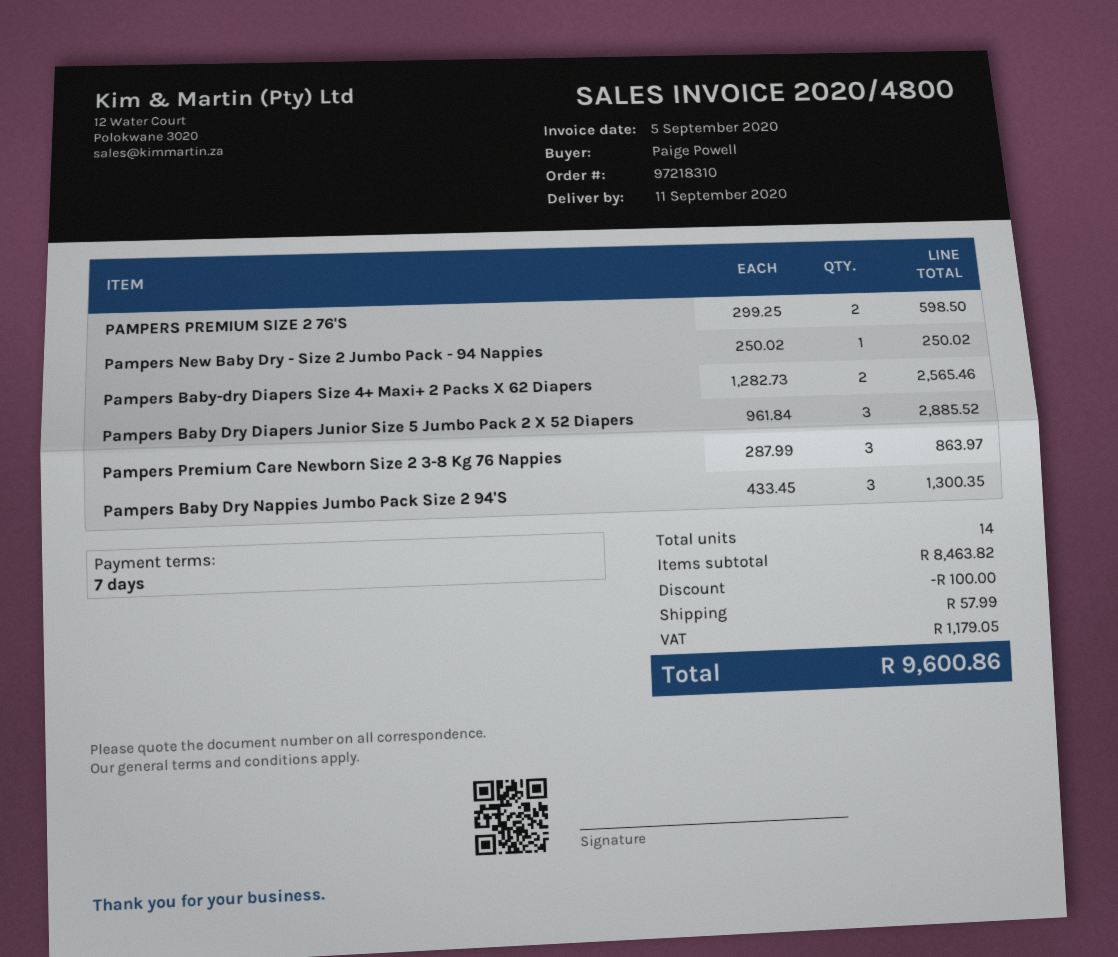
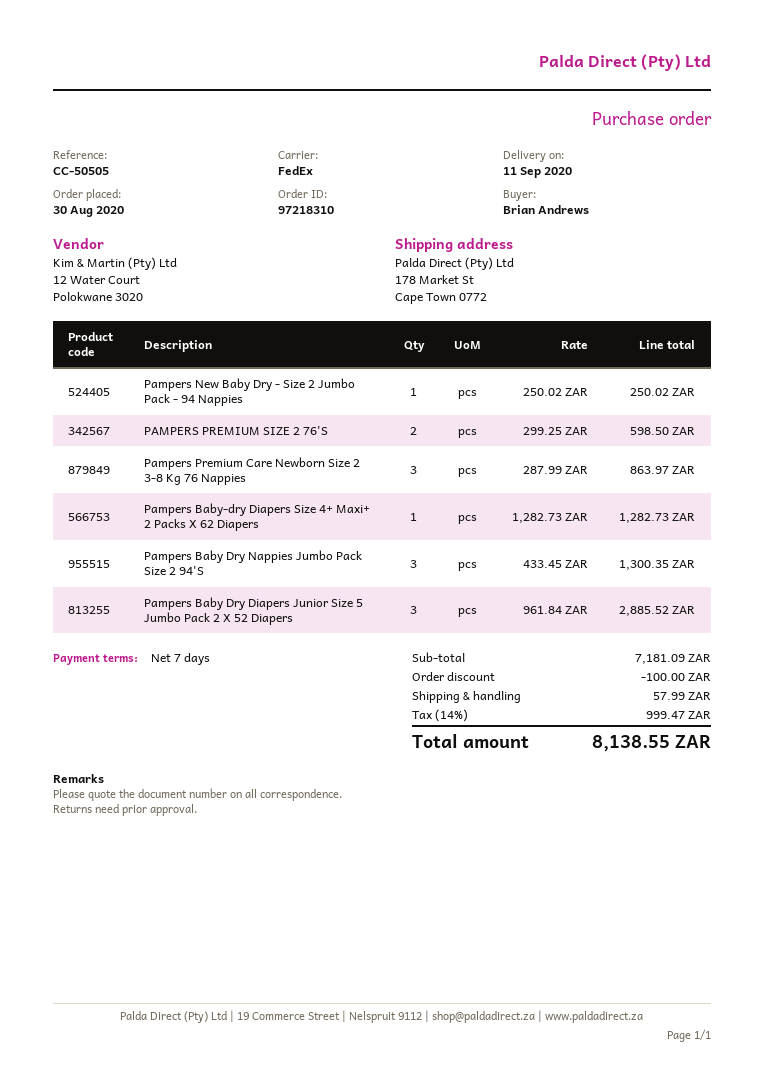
ordered by: Paige Powell -> Brian Andrews
Pampers Baby-dry Diapers Size 4+ Maxi+ 2 Packs X 62 Diapers: 2 x 1282.73 = 2565.46 -> 1 x 1282.73 = 1282.73
subtotal: 8463.82 -> 7181.09
tax: 1179.05 -> 999.47
total: 9600.86 -> 8138.55

